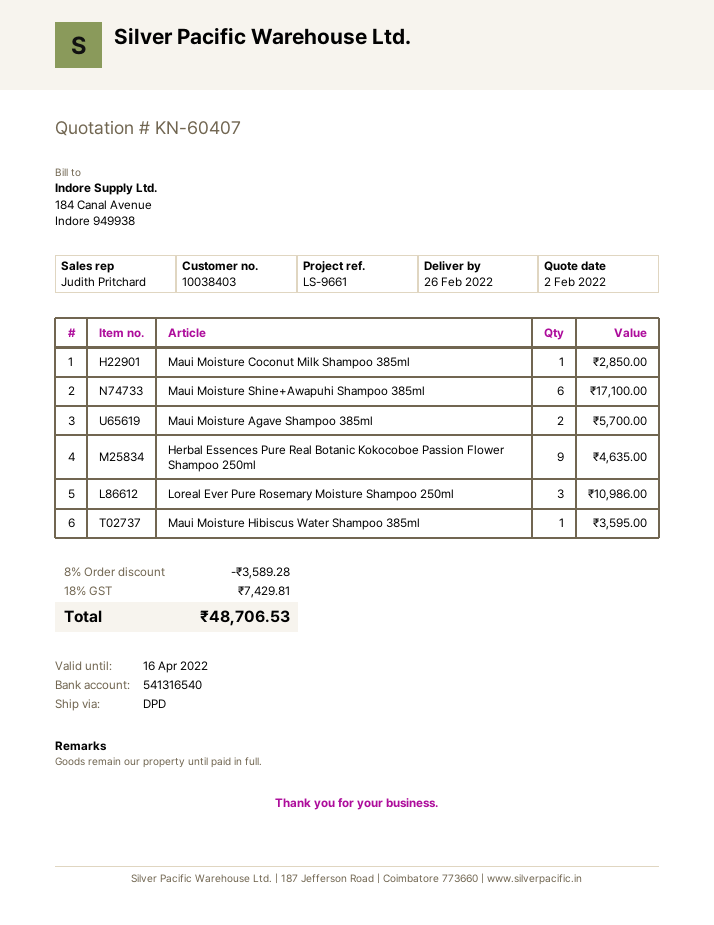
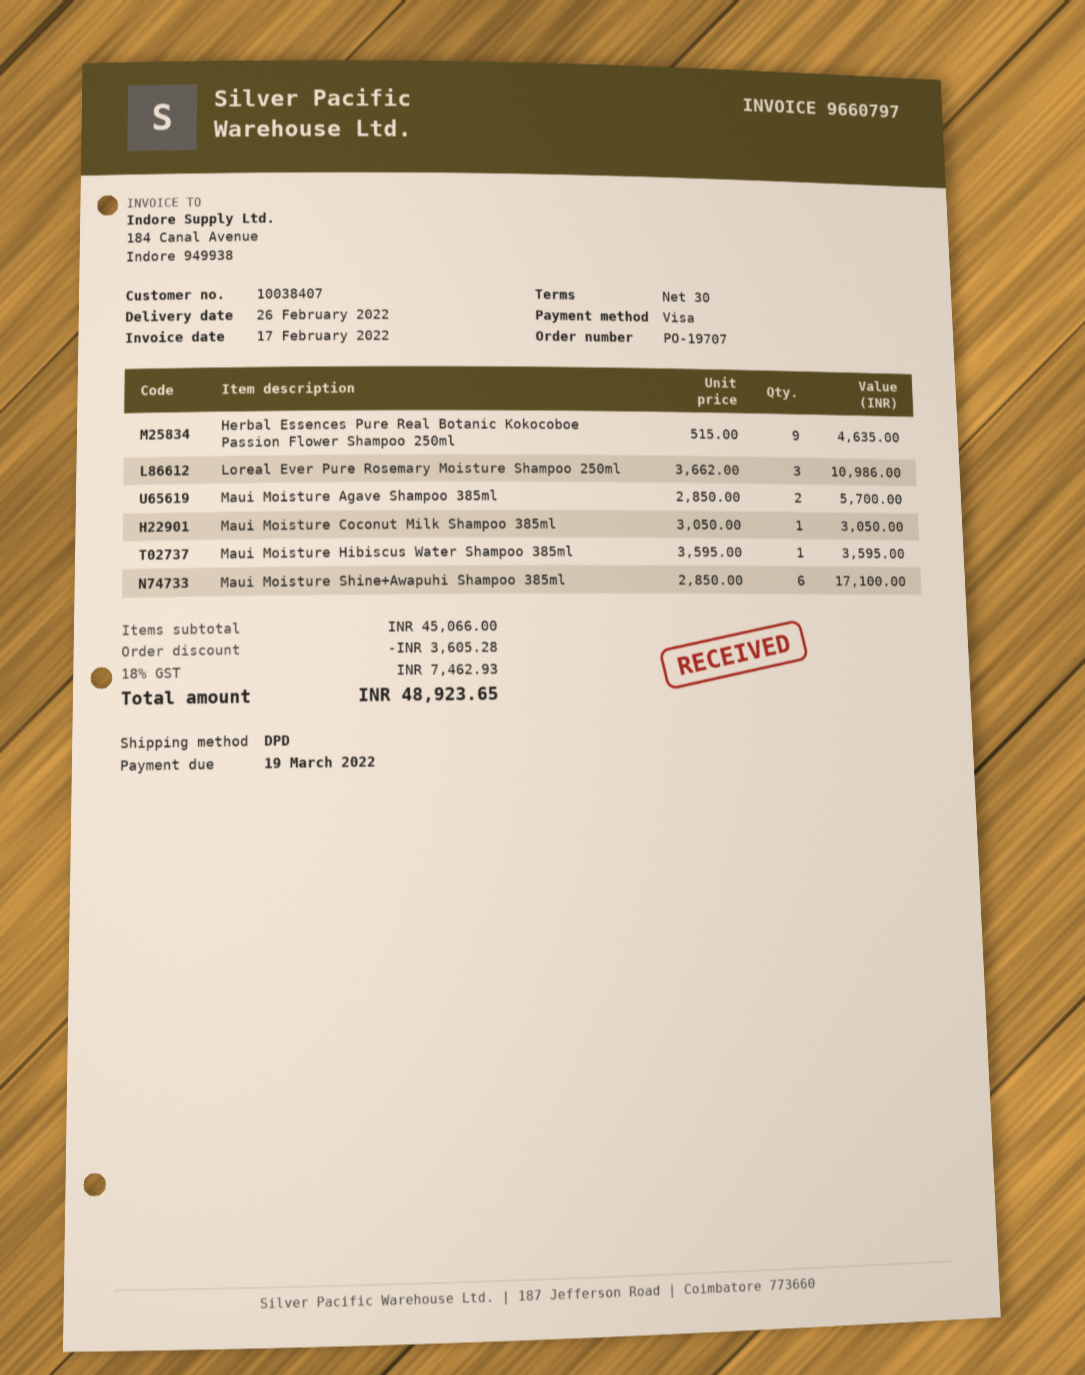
customer number: 10038403 -> 10038407
Maui Moisture Coconut Milk Shampoo 385ml: 1 for 2850.00 -> 1 for 3050.00
discount: 3589.28 -> 3605.28
tax: 18% = 7429.81 -> 18% = 7462.93
total: 48706.53 -> 48923.65

